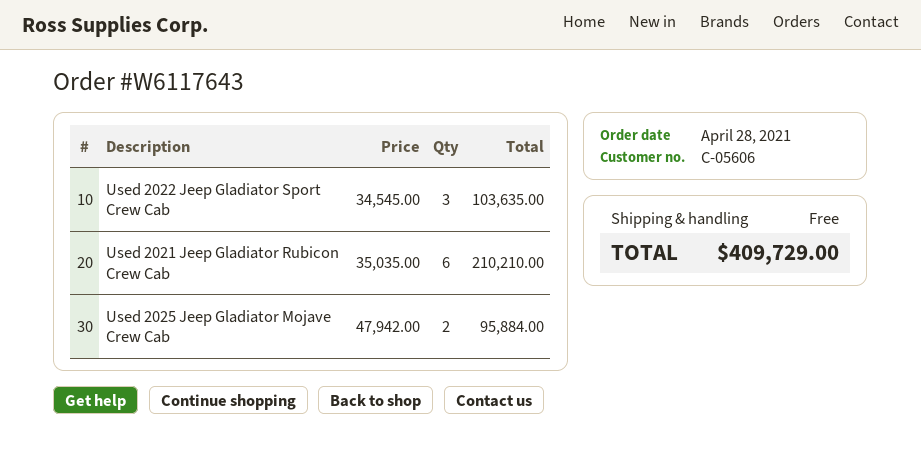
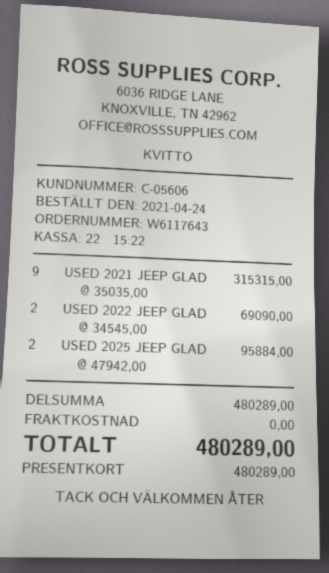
order date: 2021-04-28 -> 2021-04-24
Used 2022 Jeep Gladiator Sport Crew Cab: 3 x 34545.00 = 103635.00 -> 2 x 34545.00 = 69090.00
Used 2021 Jeep Gladiator Rubicon Crew Cab: 6 x 35035.00 = 210210.00 -> 9 x 35035.00 = 315315.00
total: 409729.00 -> 480289.00

